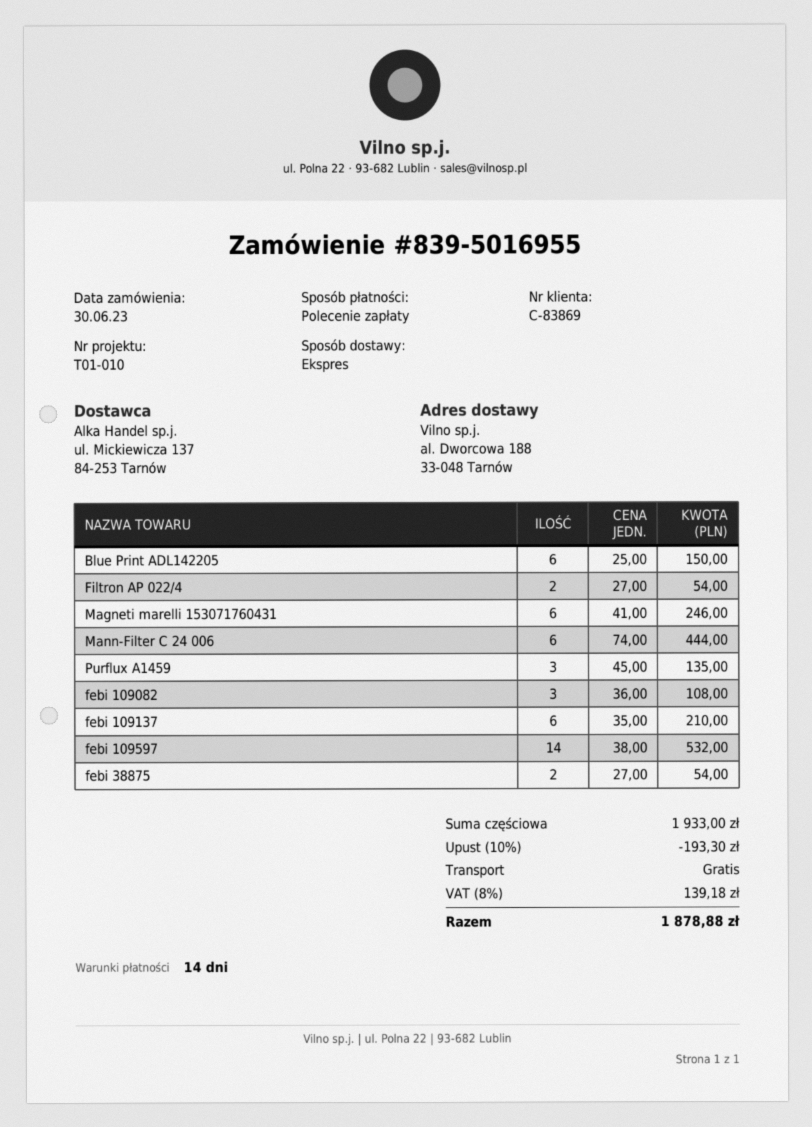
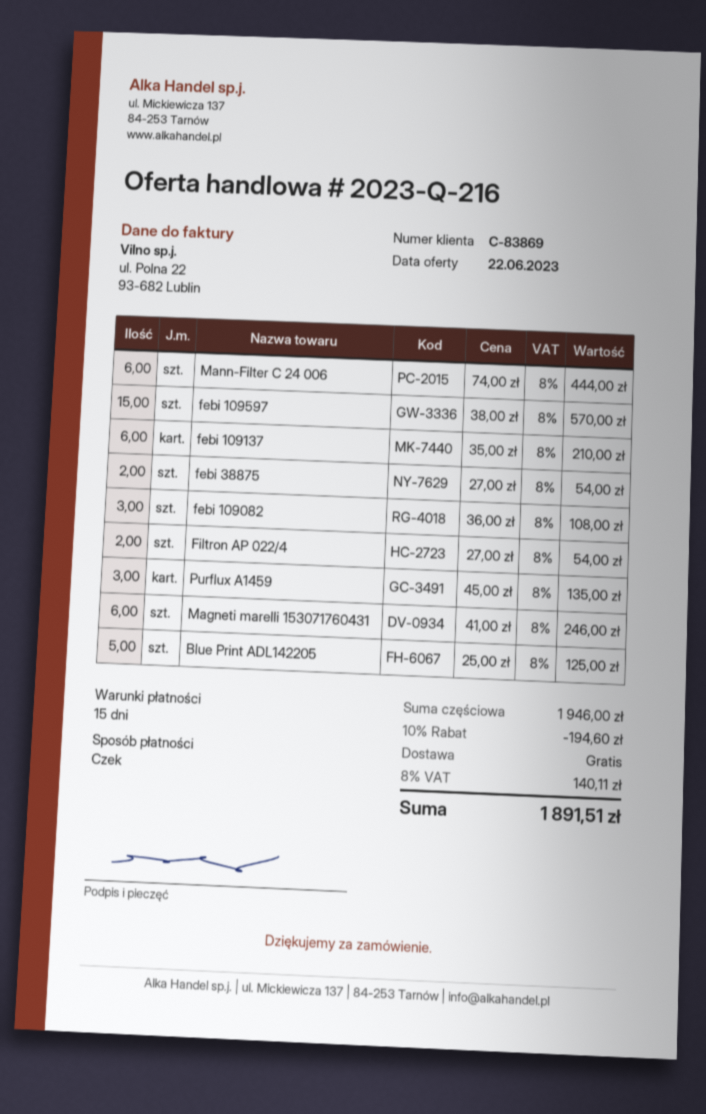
payment terms: 14 days -> 15 days
payment method: direct debit -> cheque
Blue Print ADL142205: 6 x 25.00 = 150.00 -> 5 x 25.00 = 125.00
febi 109597: 14 x 38.00 = 532.00 -> 15 x 38.00 = 570.00
subtotal: 1933.00 -> 1946.00
discount: 10% = 193.30 -> 10% = 194.60
tax: 8% = 139.18 -> 8% = 140.11
total: 1878.88 -> 1891.51

